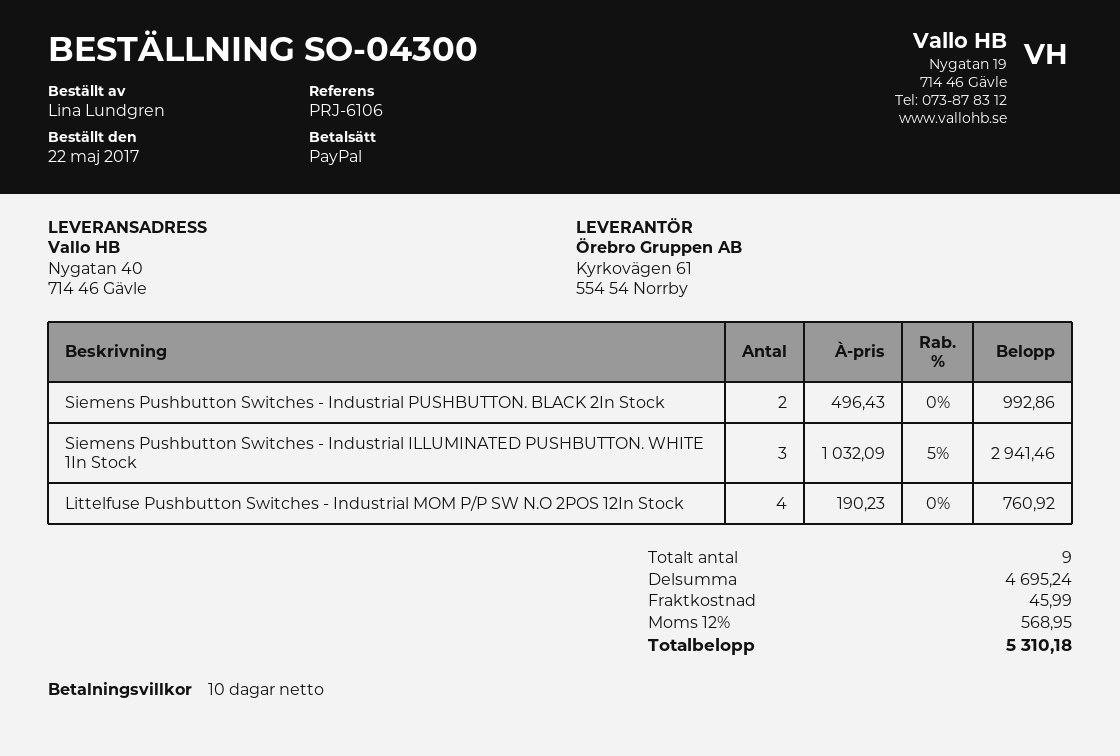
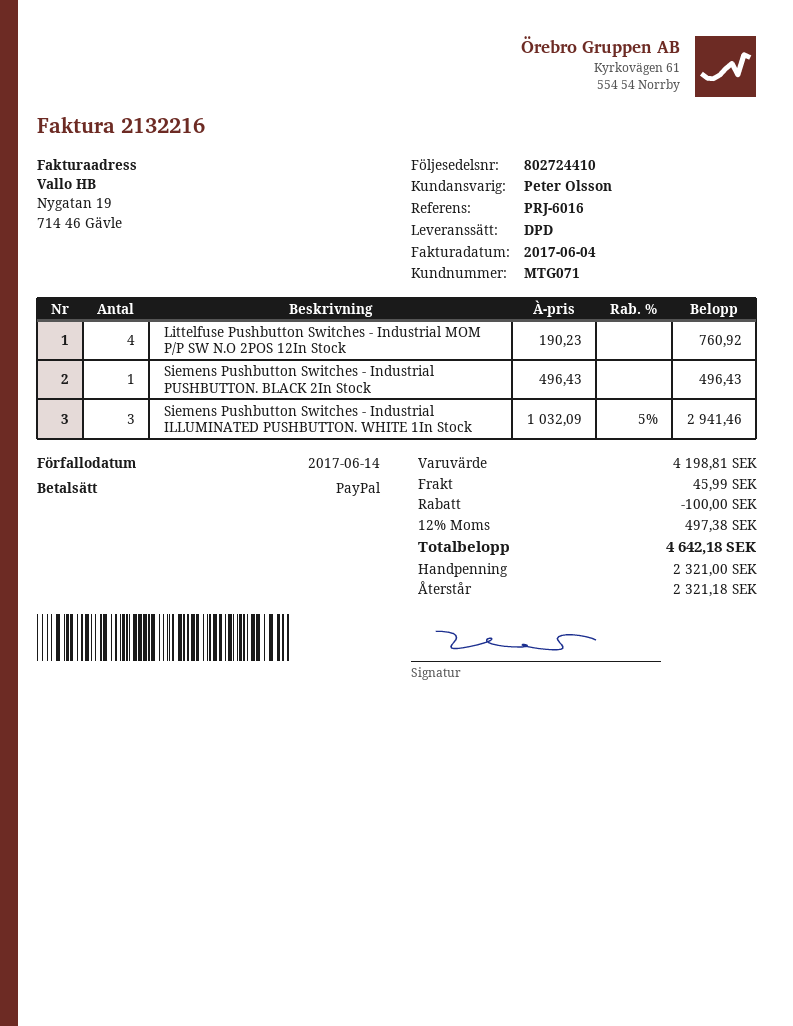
reference: PRJ-6106 -> PRJ-6016
Siemens Pushbutton Switches - Industrial PUSHBUTTON. BLACK 2In Stock: 2 x 496.43 = 992.86 -> 1 x 496.43 = 496.43
subtotal: 4695.24 -> 4198.81
discount: none -> 100.00
tax: 12% = 568.95 -> 12% = 497.38
total: 5310.18 -> 4642.18

